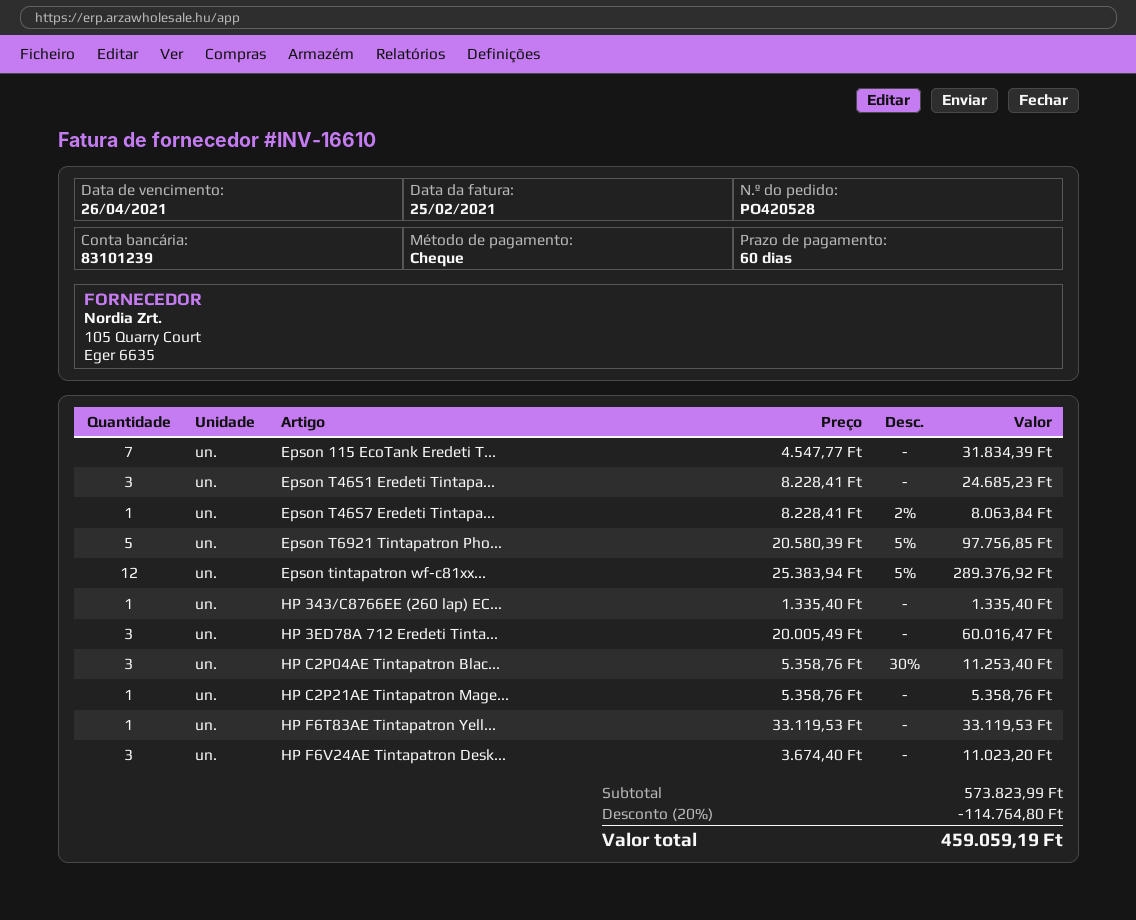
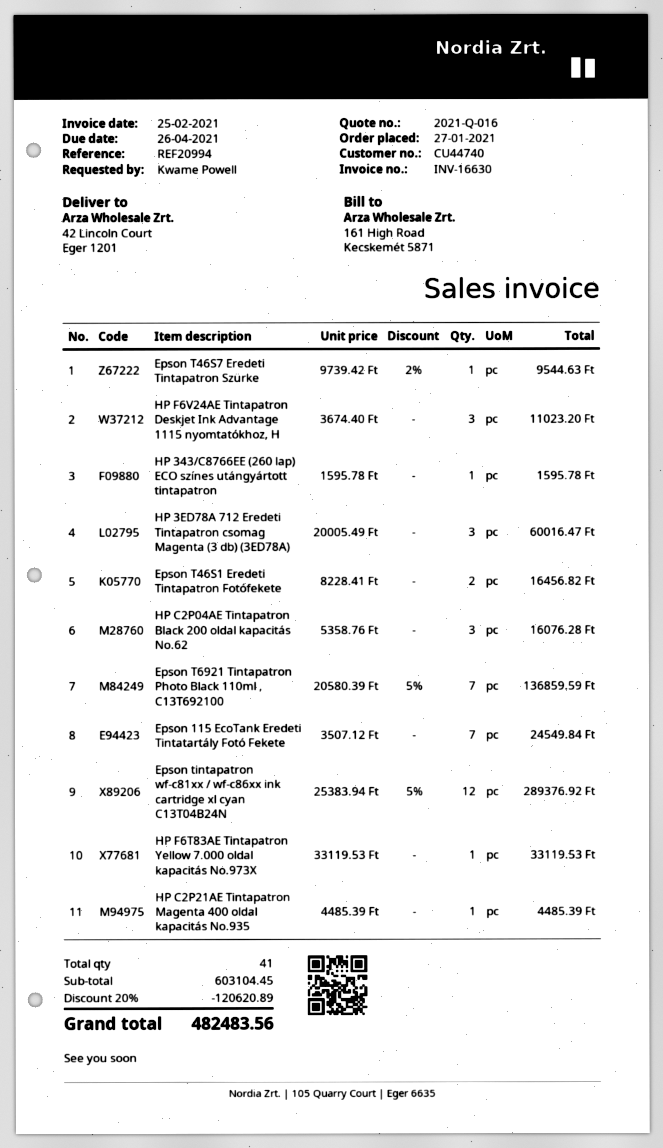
invoice number: INV-16610 -> INV-16630
Epson 115 EcoTank Eredeti T...: 7 x 4547.77 = 31834.39 -> 7 x 3507.12 = 24549.84
Epson T46S1 Eredeti Tintapa...: 3 x 8228.41 = 24685.23 -> 2 x 8228.41 = 16456.82
Epson T46S7 Eredeti Tintapa...: 1 x 8228.41 - 2% = 8063.84 -> 1 x 9739.42 - 2% = 9544.63
Epson T6921 Tintapatron Pho...: 5 x 20580.39 - 5% = 97756.85 -> 7 x 20580.39 - 5% = 136859.59
HP 343/C8766EE (260 lap) EC...: 1 x 1335.40 = 1335.40 -> 1 x 1595.78 = 1595.78
HP C2P04AE Tintapatron Blac...: 3 x 5358.76 - 30% = 11253.40 -> 3 x 5358.76 = 16076.28
HP C2P21AE Tintapatron Mage...: 1 x 5358.76 = 5358.76 -> 1 x 4485.39 = 4485.39
subtotal: 573823.99 -> 603104.45
discount: 20% = 114764.80 -> 20% = 120620.89
total: 459059.19 -> 482483.56

